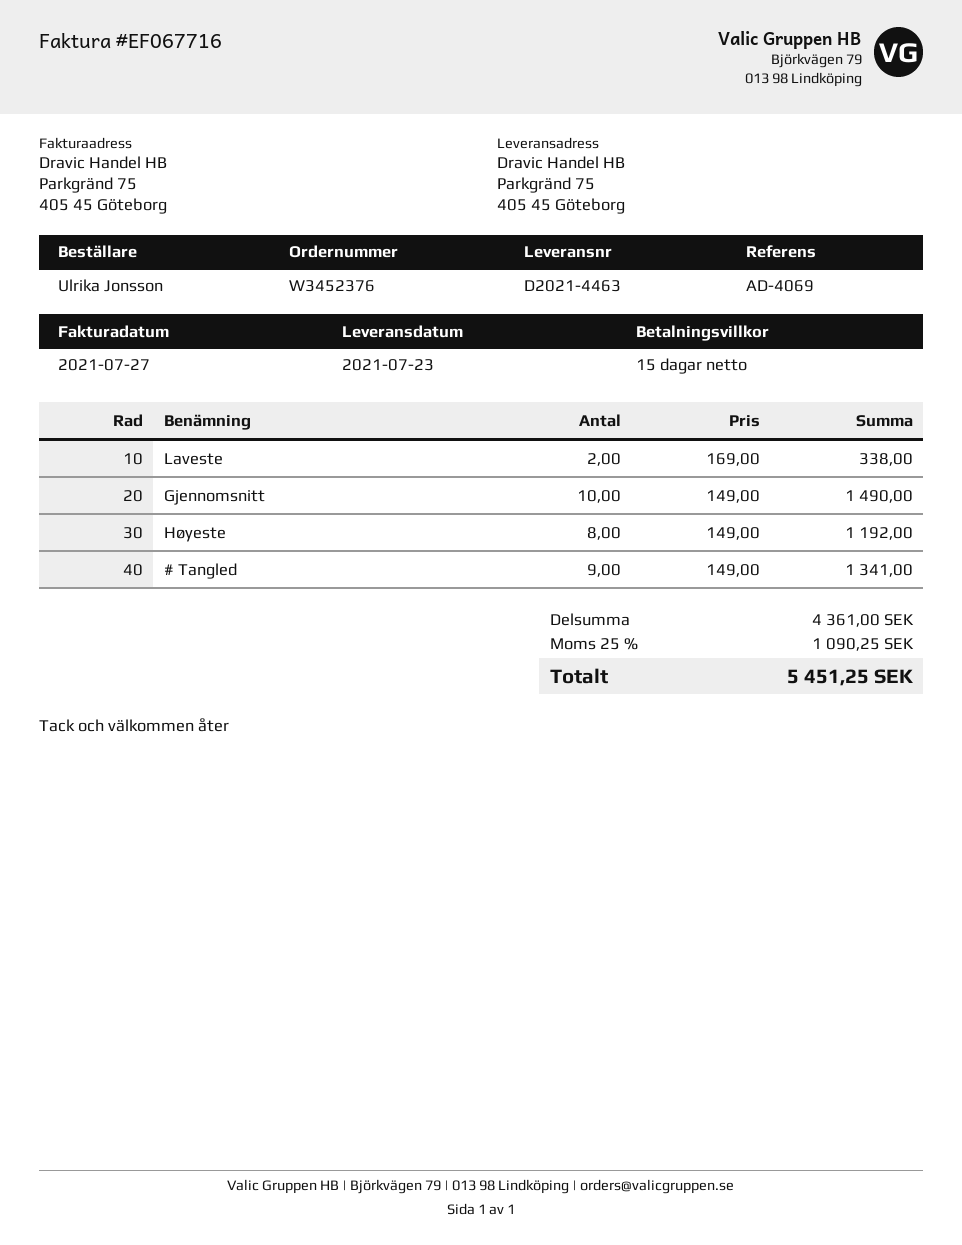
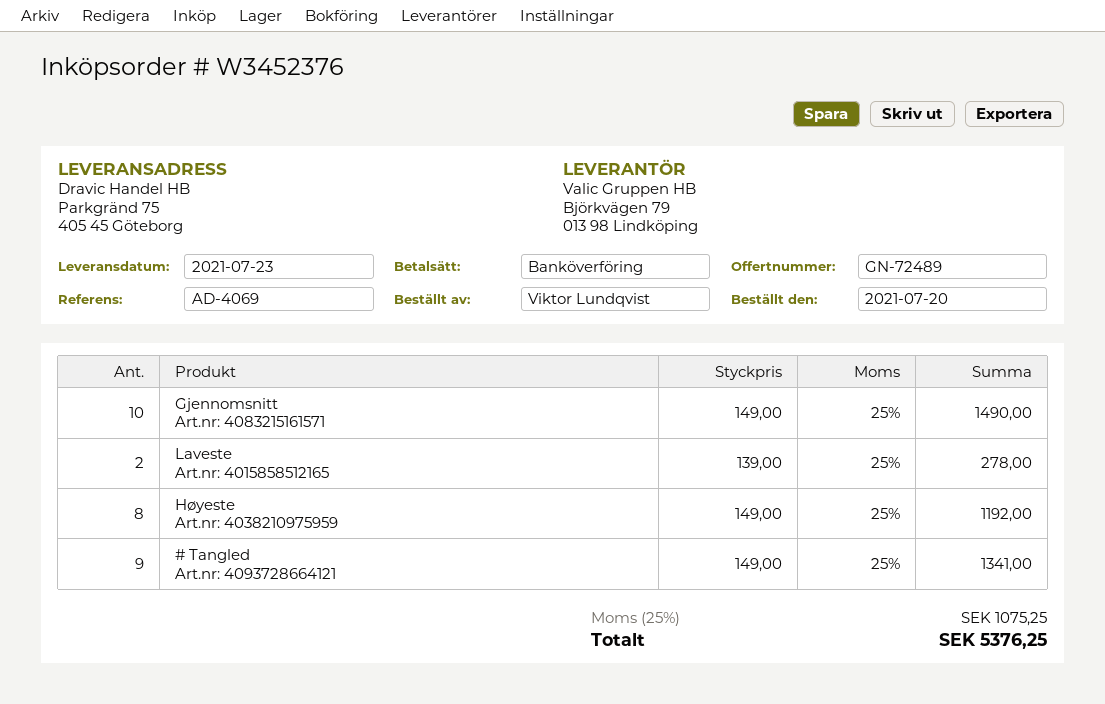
ordered by: Ulrika Jonsson -> Viktor Lundqvist
Laveste: 2 x 169.00 = 338.00 -> 2 x 139.00 = 278.00
tax: 25% = 1090.25 -> 25% = 1075.25
total: 5451.25 -> 5376.25

